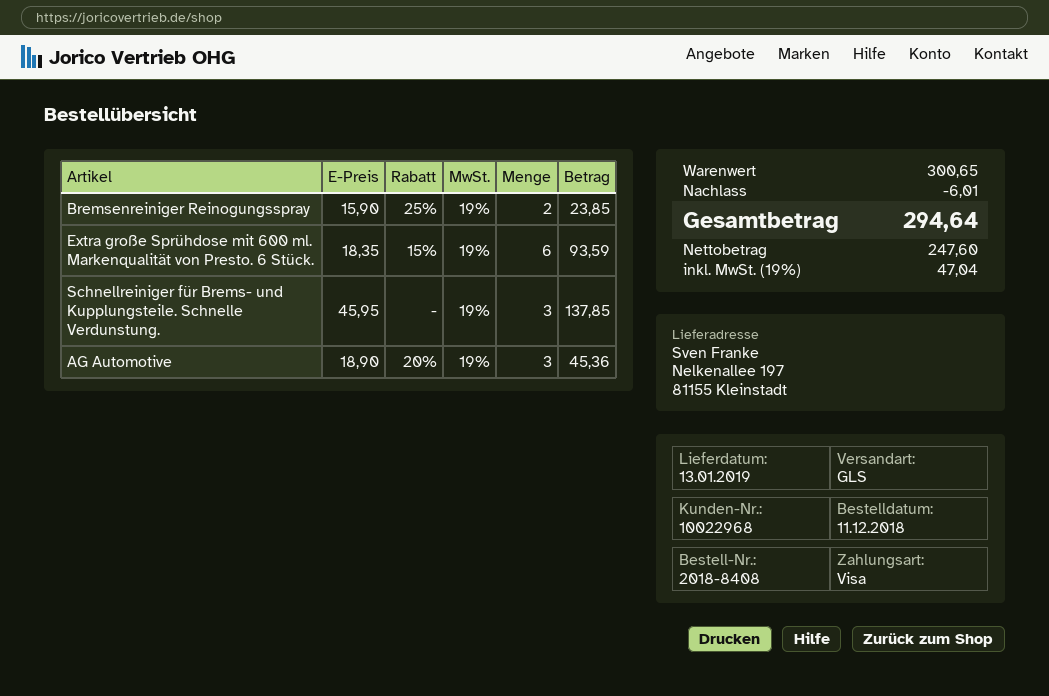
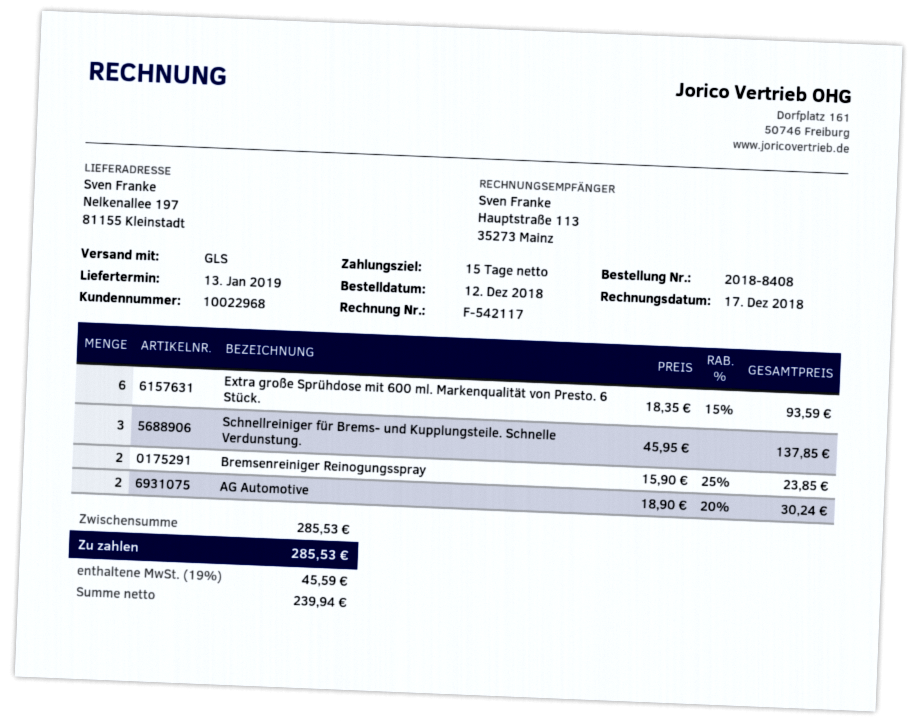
order date: 2018-12-11 -> 2018-12-12
AG Automotive: 3 x 18.90 - 20% = 45.36 -> 2 x 18.90 - 20% = 30.24
subtotal: 300.65 -> 285.53
discount: 6.01 -> none
net: 247.60 -> 239.94
tax: 19% = 47.04 -> 19% = 45.59
total: 294.64 -> 285.53

